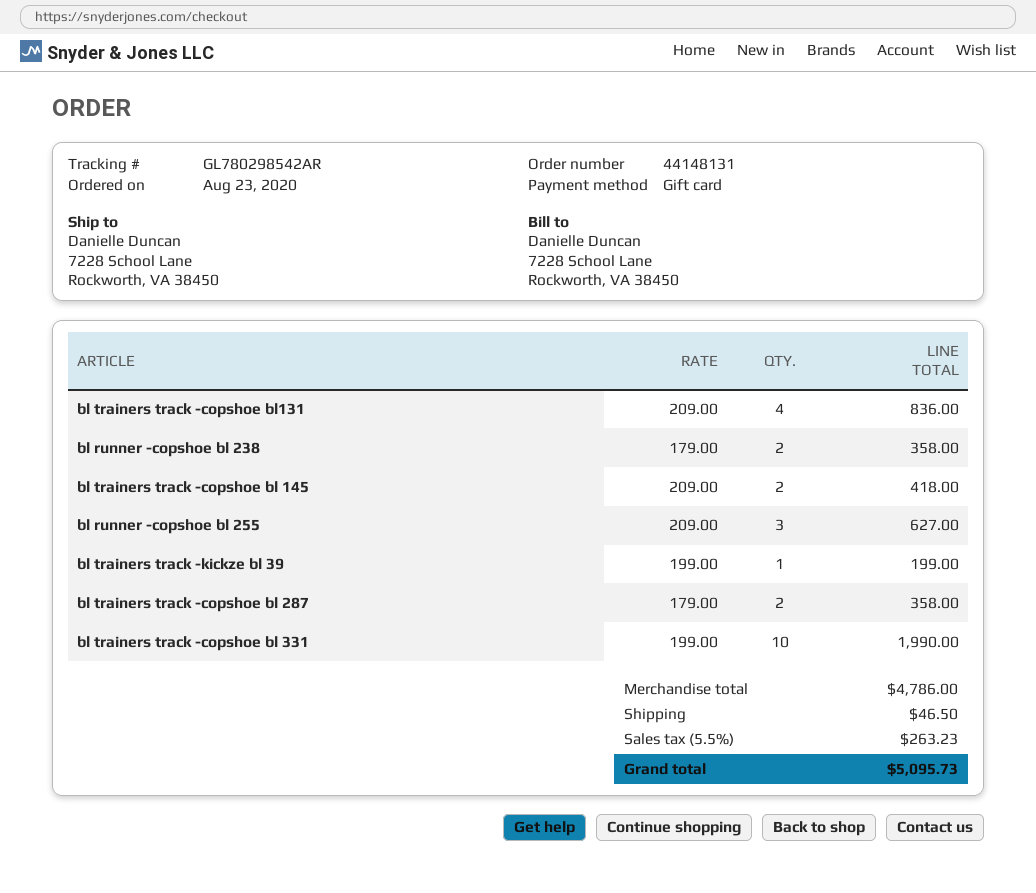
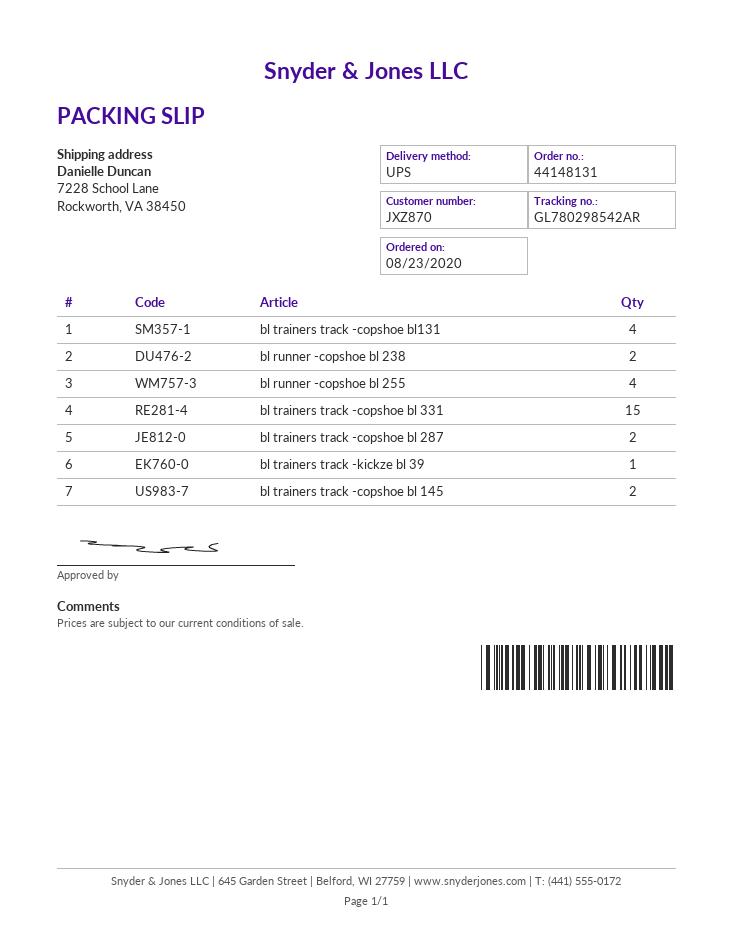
bl runner -copshoe bl 255: 3 -> 4
bl trainers track -copshoe bl 331: 10 -> 15

